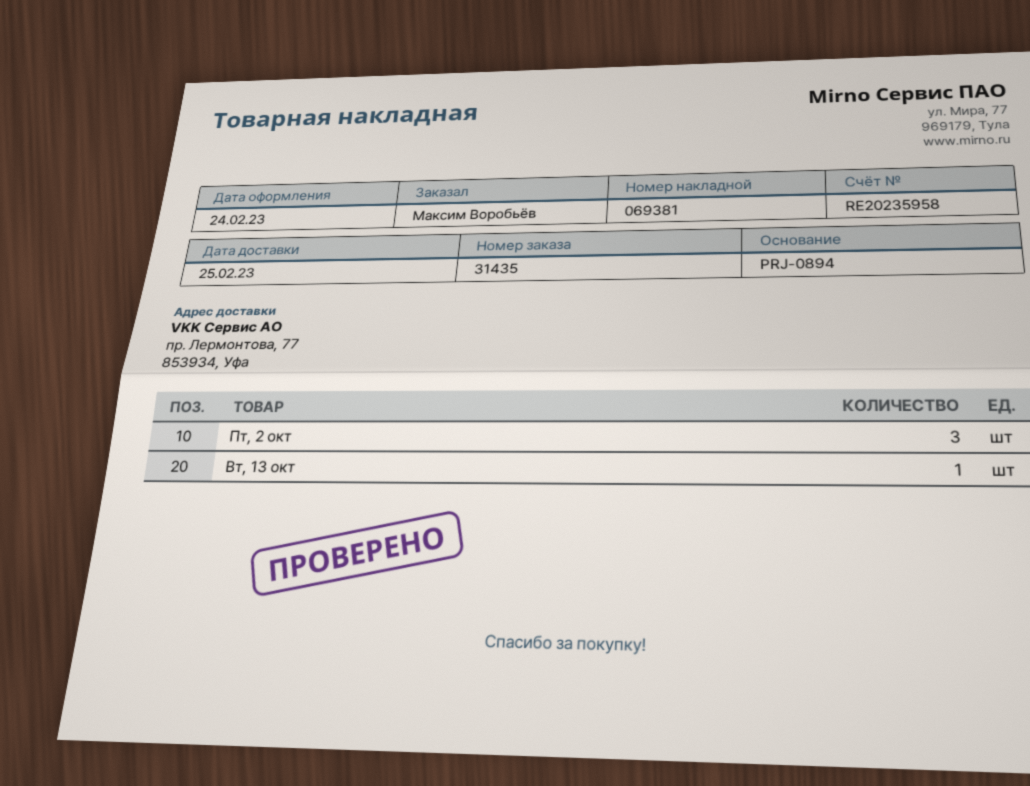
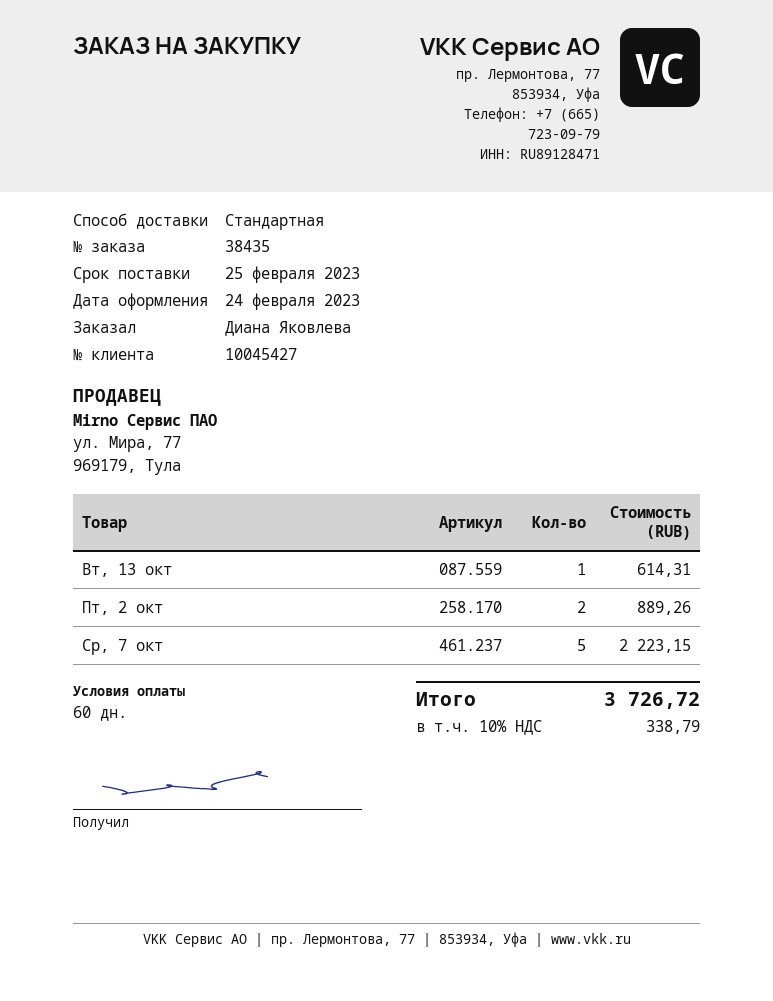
order number: 31435 -> 38435
ordered by: Максим Воробьёв -> Диана Яковлева
Пт, 2 окт: 3 -> 2
Ср, 7 окт: none -> 5

